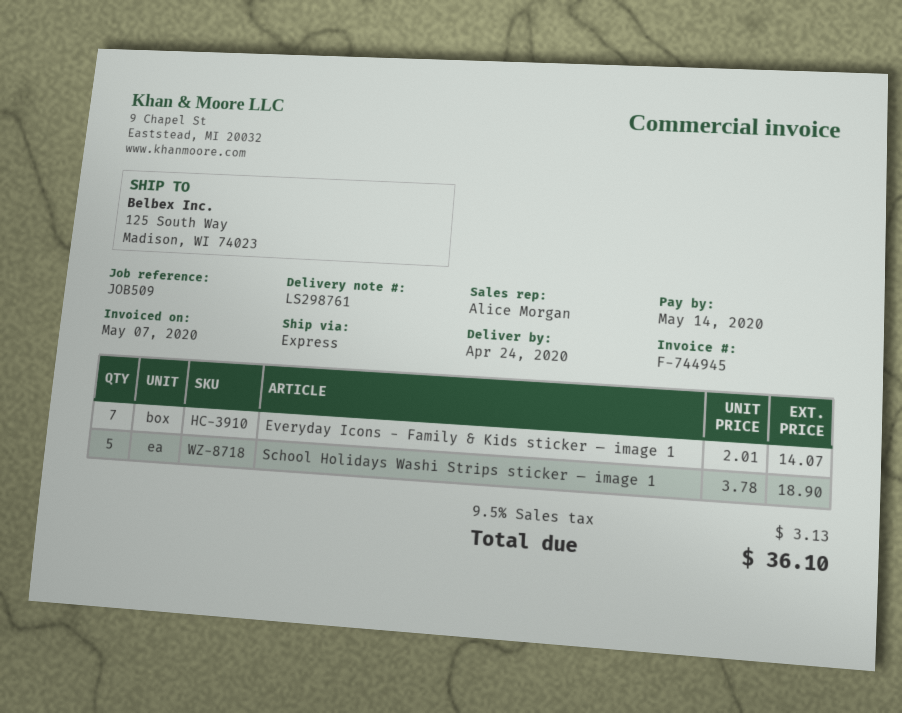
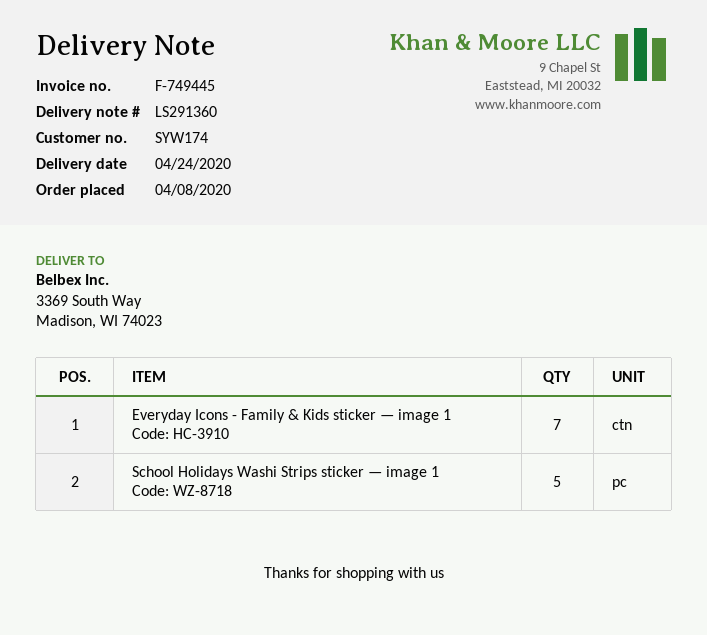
delivery note number: LS298761 -> LS291360
invoice number: F-744945 -> F-749445
ship to: 125 South Way, Madison, WI 74023 -> 3369 South Way, Madison, WI 74023

